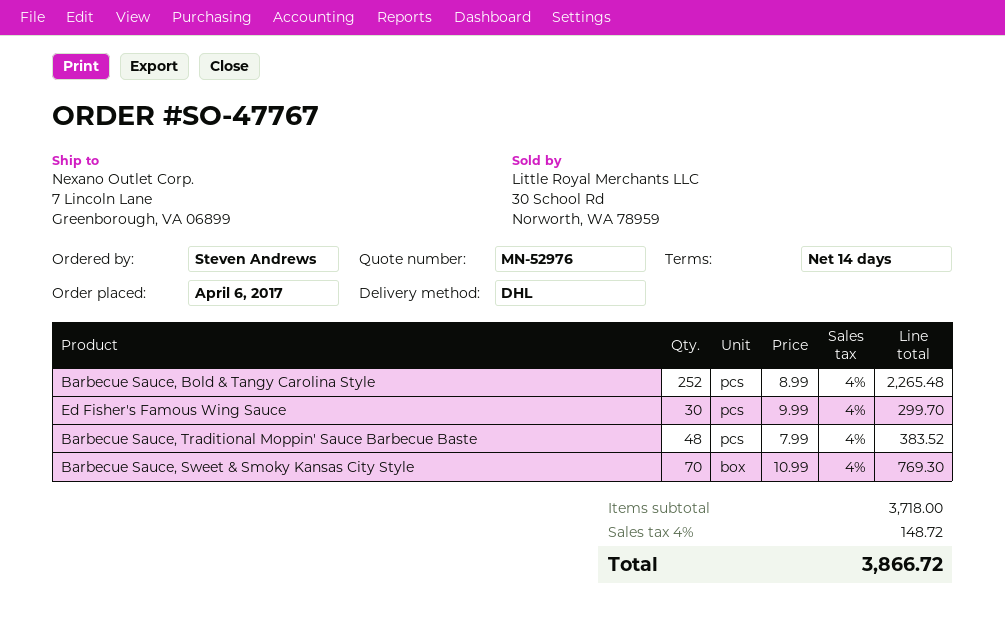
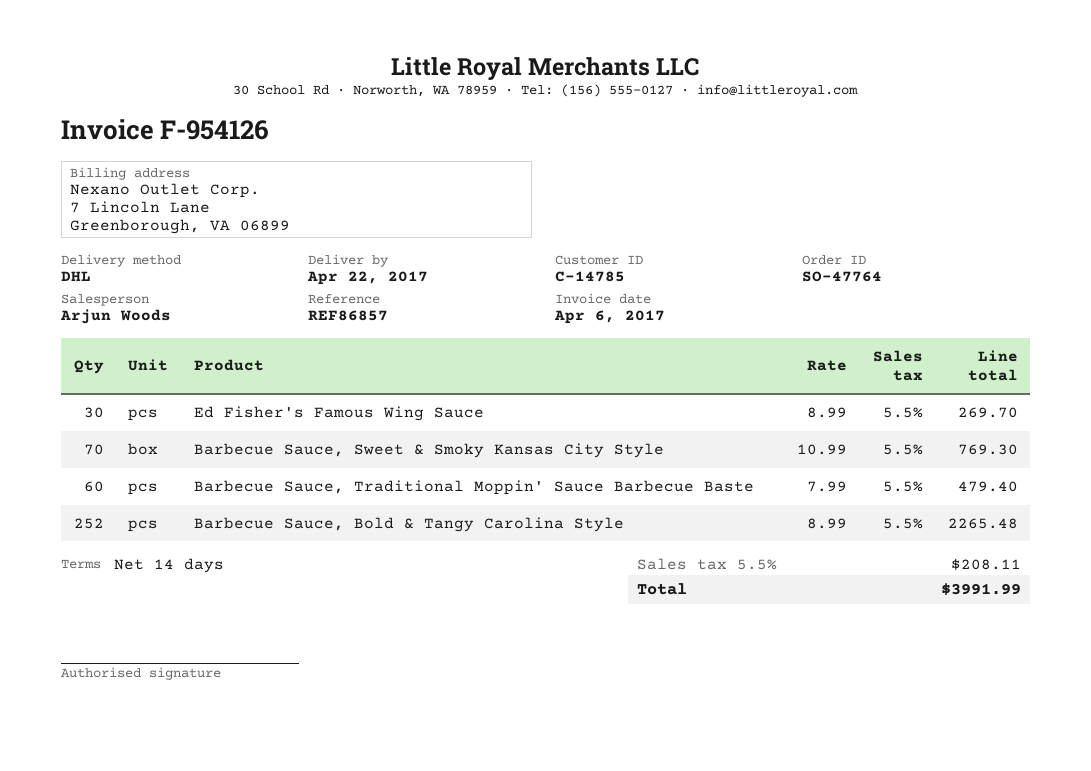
order number: SO-47767 -> SO-47764
Ed Fisher's Famous Wing Sauce: 30 x 9.99 = 299.70 -> 30 x 8.99 = 269.70
Barbecue Sauce, Traditional Moppin' Sauce Barbecue Baste: 48 x 7.99 = 383.52 -> 60 x 7.99 = 479.40
tax: 4% = 148.72 -> 5.5% = 208.11
total: 3866.72 -> 3991.99

